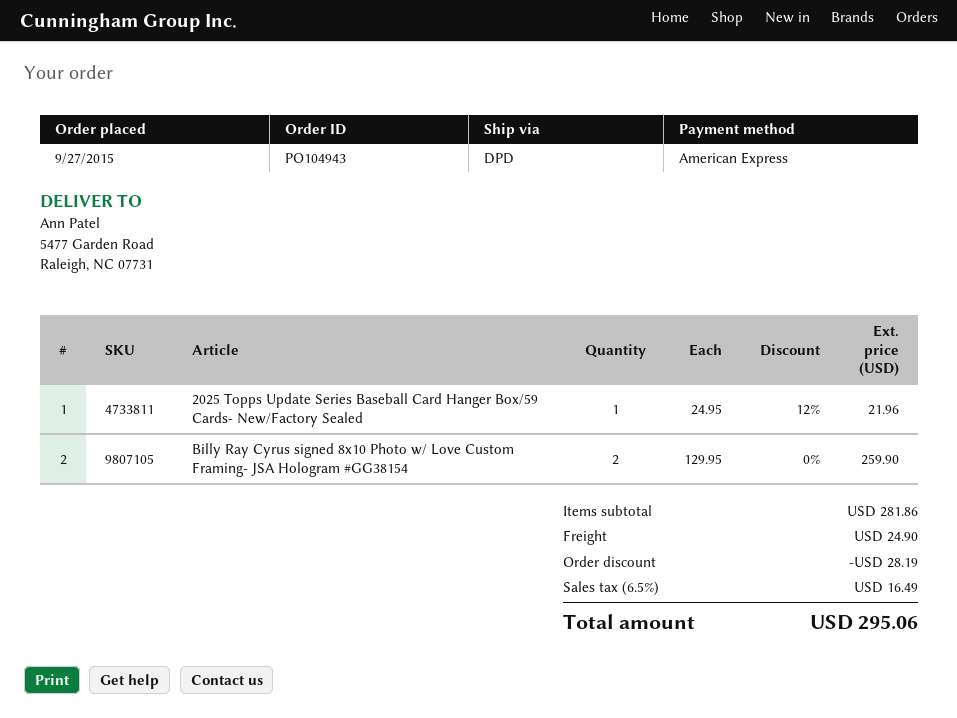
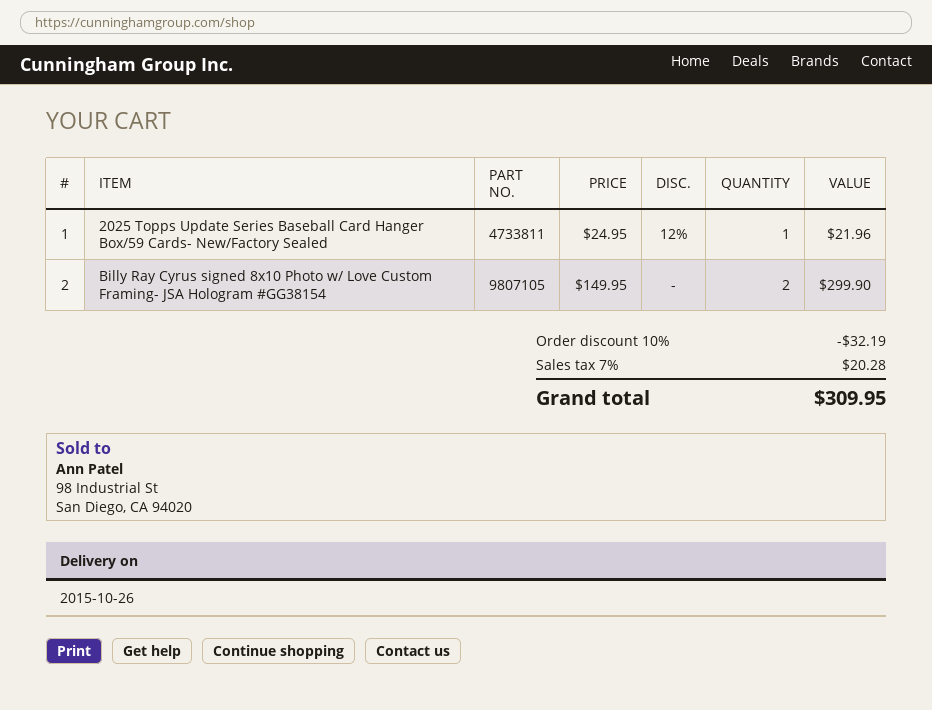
Billy Ray Cyrus signed 8x10 Photo w/ Love Custom Framing- JSA Hologram #GG38154: 2 x 129.95 = 259.90 -> 2 x 149.95 = 299.90
discount: 28.19 -> 32.19
shipping: 24.90 -> none
tax: 6.5% = 16.49 -> 7% = 20.28
total: 295.06 -> 309.95

